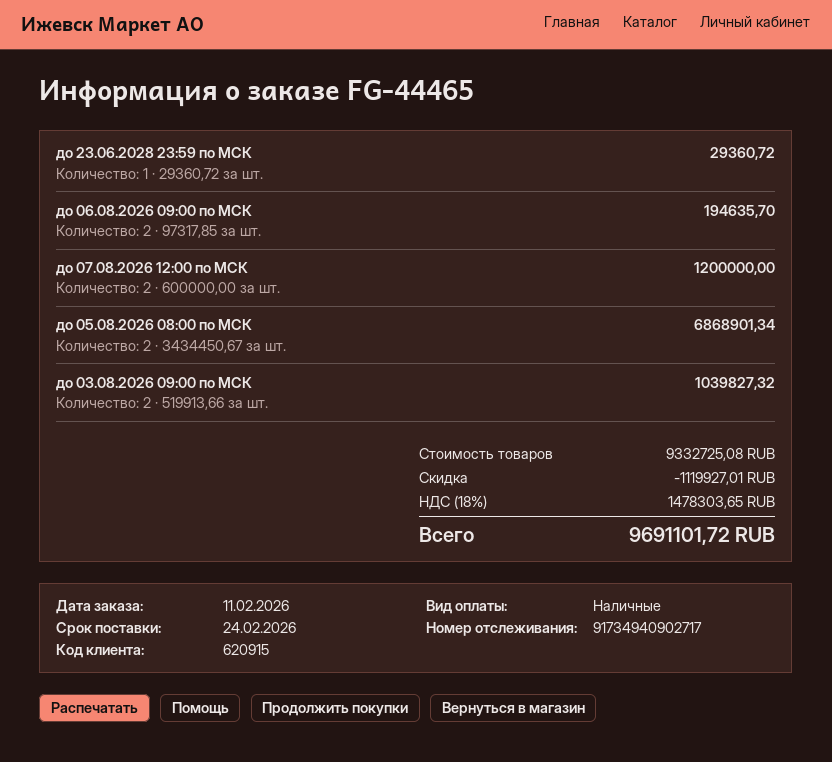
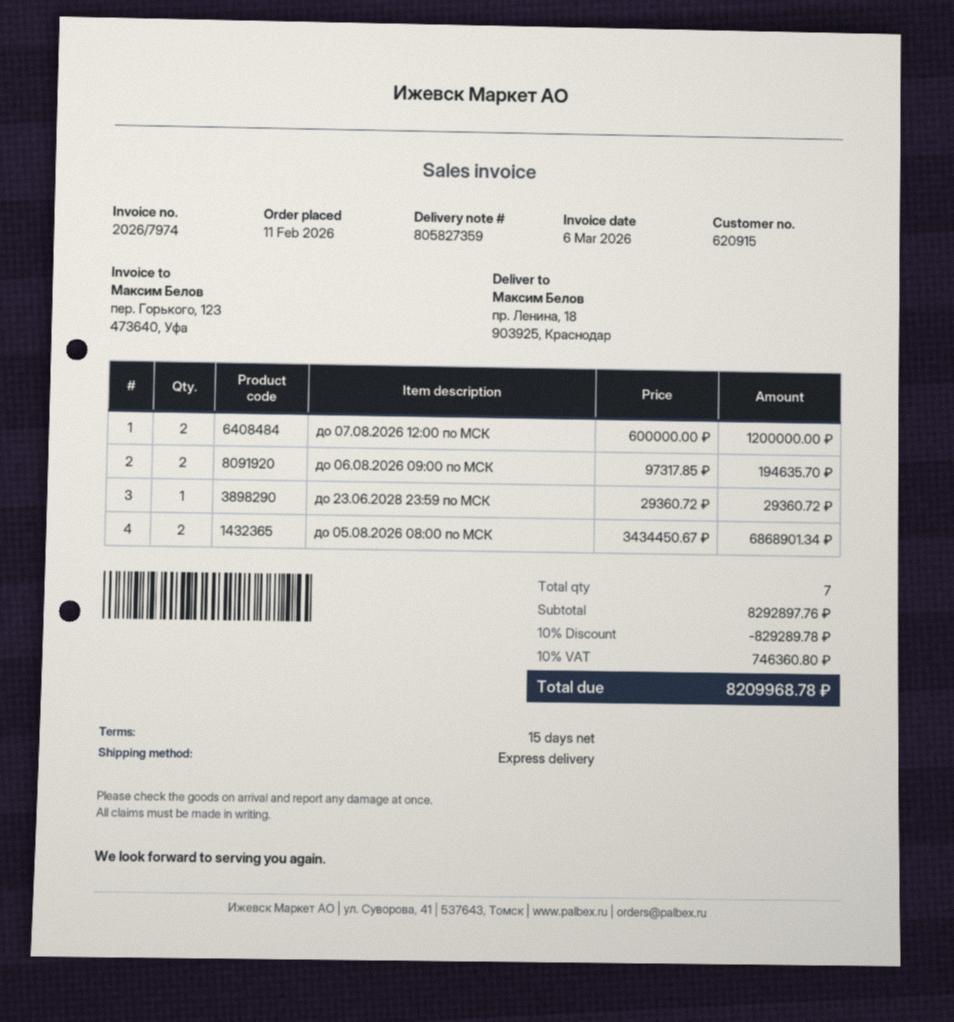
до 03.08.2026 09:00 по МСК: 2 x 519913.66 = 1039827.32 -> none
subtotal: 9332725.08 -> 8292897.76
discount: 1119927.01 -> 829289.78
tax: 18% = 1478303.65 -> 10% = 746360.80
total: 9691101.72 -> 8209968.78

